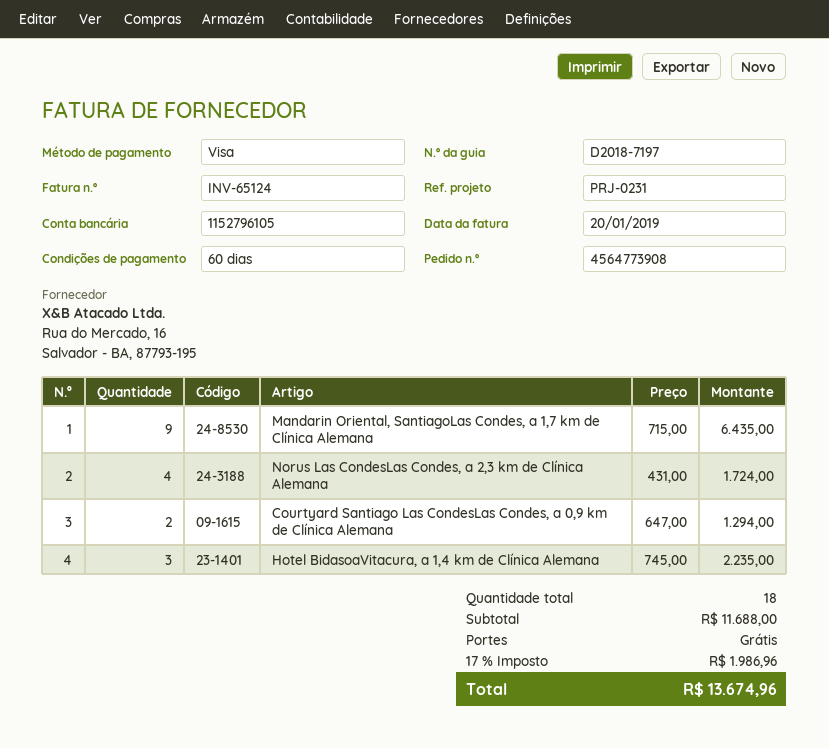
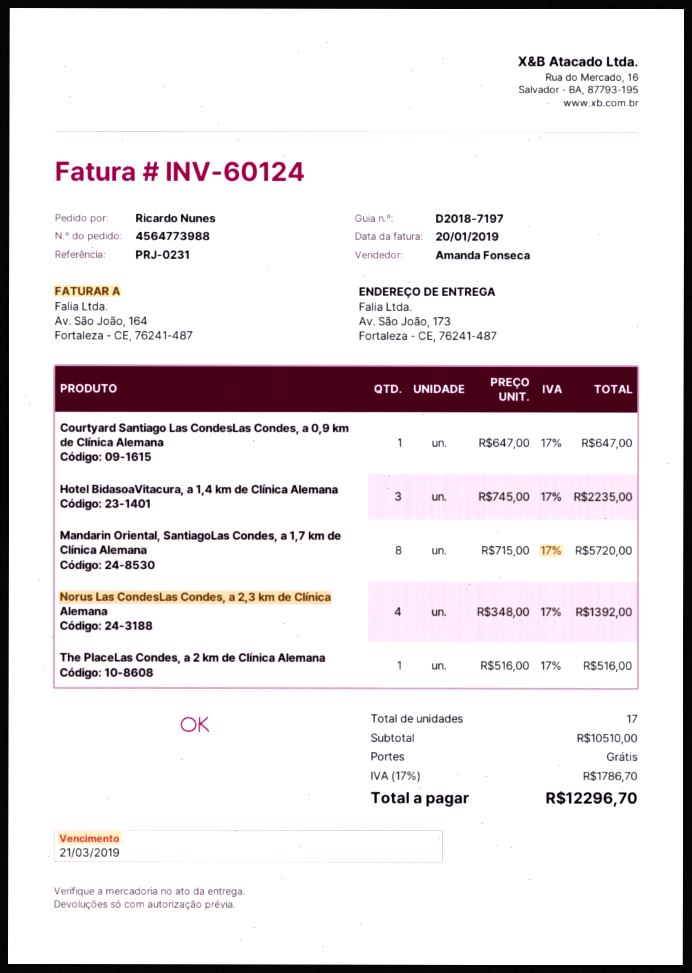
order number: 4564773908 -> 4564773988
invoice number: INV-65124 -> INV-60124
Mandarin Oriental, SantiagoLas Condes, a 1,7 km de Clínica Alemana: 9 x 715.00 = 6435.00 -> 8 x 715.00 = 5720.00
Norus Las CondesLas Condes, a 2,3 km de Clínica Alemana: 4 x 431.00 = 1724.00 -> 4 x 348.00 = 1392.00
Courtyard Santiago Las CondesLas Condes, a 0,9 km de Clínica Alemana: 2 x 647.00 = 1294.00 -> 1 x 647.00 = 647.00
The PlaceLas Condes, a 2 km de Clínica Alemana: none -> 1 x 516.00 = 516.00
total quantity: 18 -> 17
subtotal: 11688.00 -> 10510.00
tax: 17% = 1986.96 -> 17% = 1786.70
total: 13674.96 -> 12296.70

